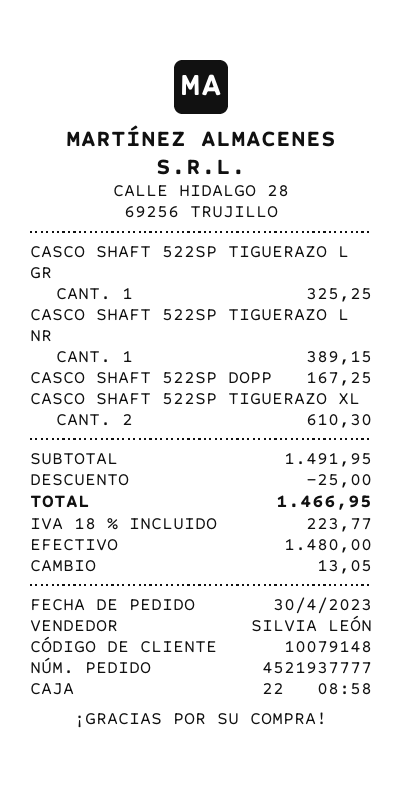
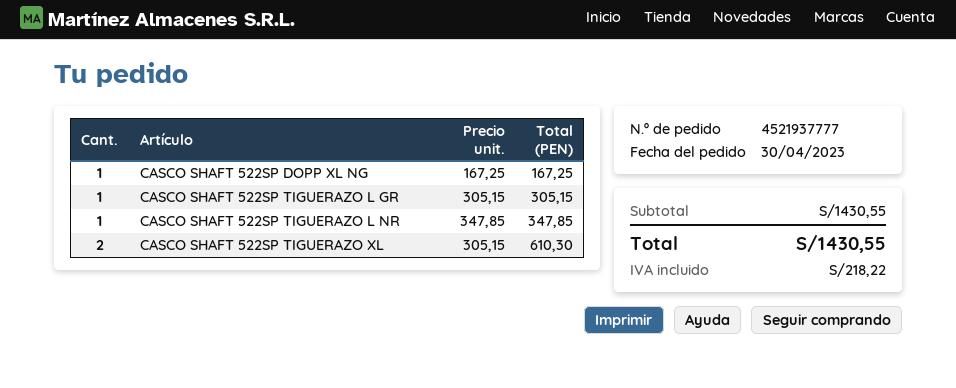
CASCO SHAFT 522SP TIGUERAZO L GR: 1 for 325.25 -> 1 for 305.15
CASCO SHAFT 522SP TIGUERAZO L NR: 1 for 389.15 -> 1 for 347.85
subtotal: 1491.95 -> 1430.55
discount: 25.00 -> none
tax: 223.77 -> 218.22
total: 1466.95 -> 1430.55

